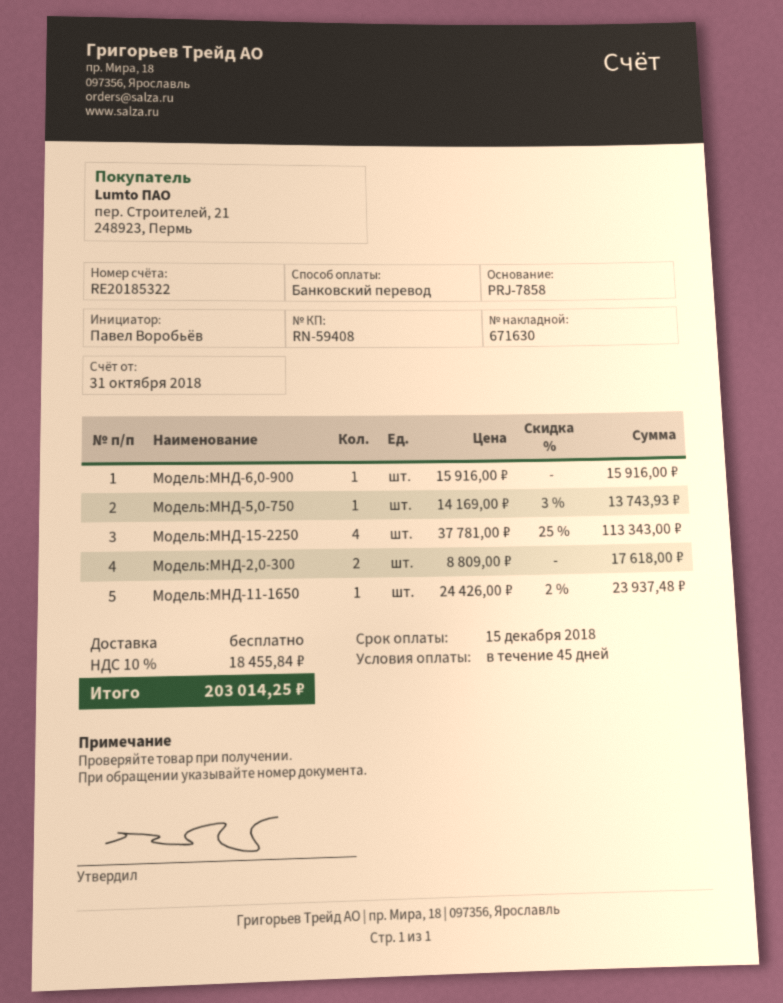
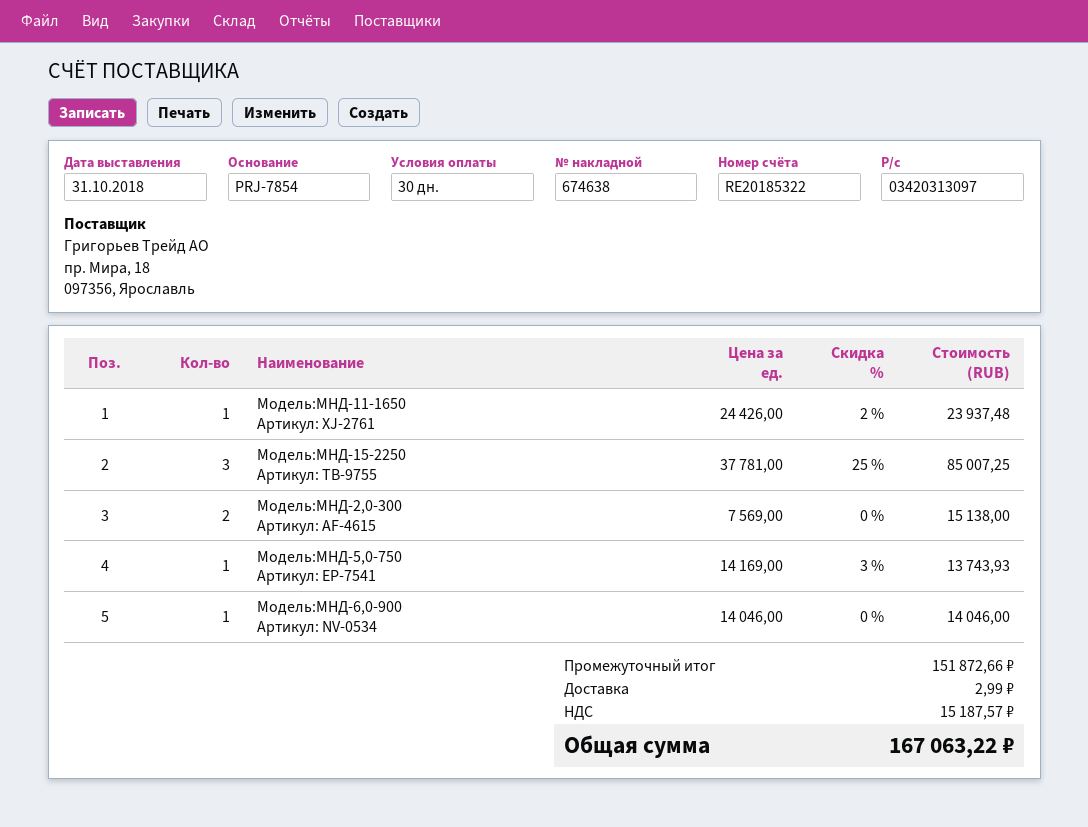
delivery note number: 671630 -> 674638
payment terms: 45 days -> 30 days
reference: PRJ-7858 -> PRJ-7854
Модель:МНД-6,0-900: 1 x 15916.00 = 15916.00 -> 1 x 14046.00 = 14046.00
Модель:МНД-15-2250: 4 x 37781.00 - 25% = 113343.00 -> 3 x 37781.00 - 25% = 85007.25
Модель:МНД-2,0-300: 2 x 8809.00 = 17618.00 -> 2 x 7569.00 = 15138.00
shipping: 0.00 -> 2.99
tax: 18455.84 -> 15187.57
total: 203014.25 -> 167063.22

